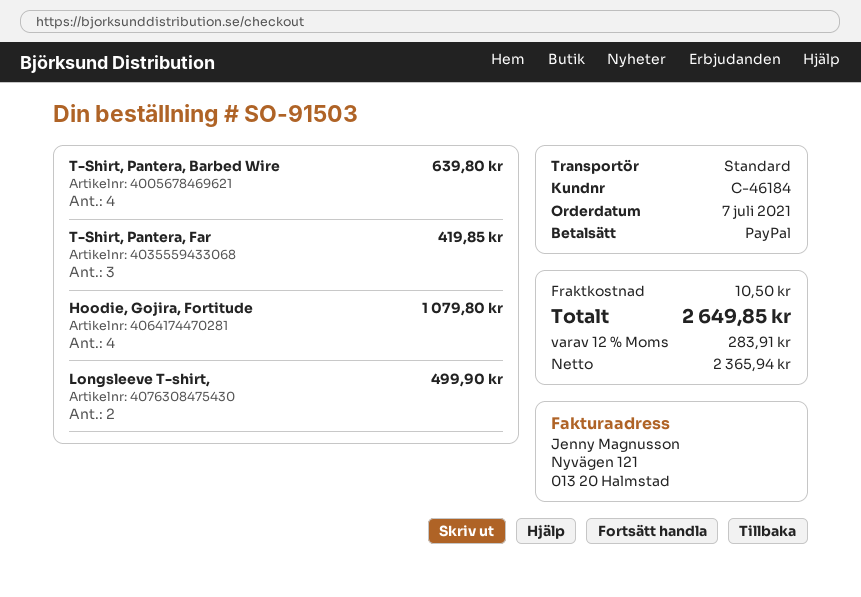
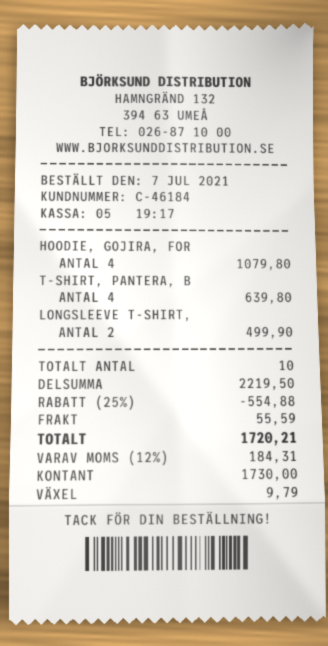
payment method: PayPal -> cash
T-Shirt, Pantera, Far: 3 for 419.85 -> none
discount: none -> 25% = 554.88
shipping: 10.50 -> 55.59
tax: 12% = 283.91 -> 12% = 184.31
total: 2649.85 -> 1720.21

